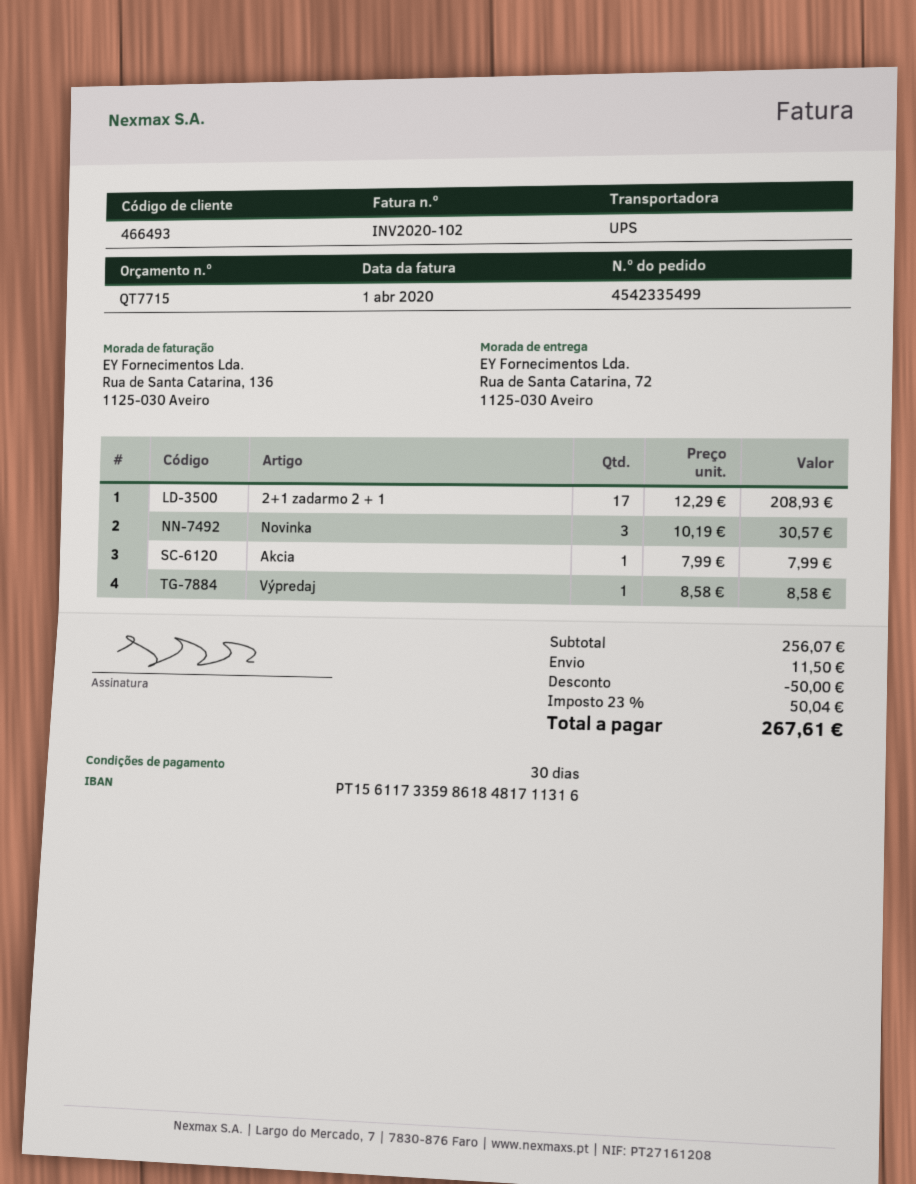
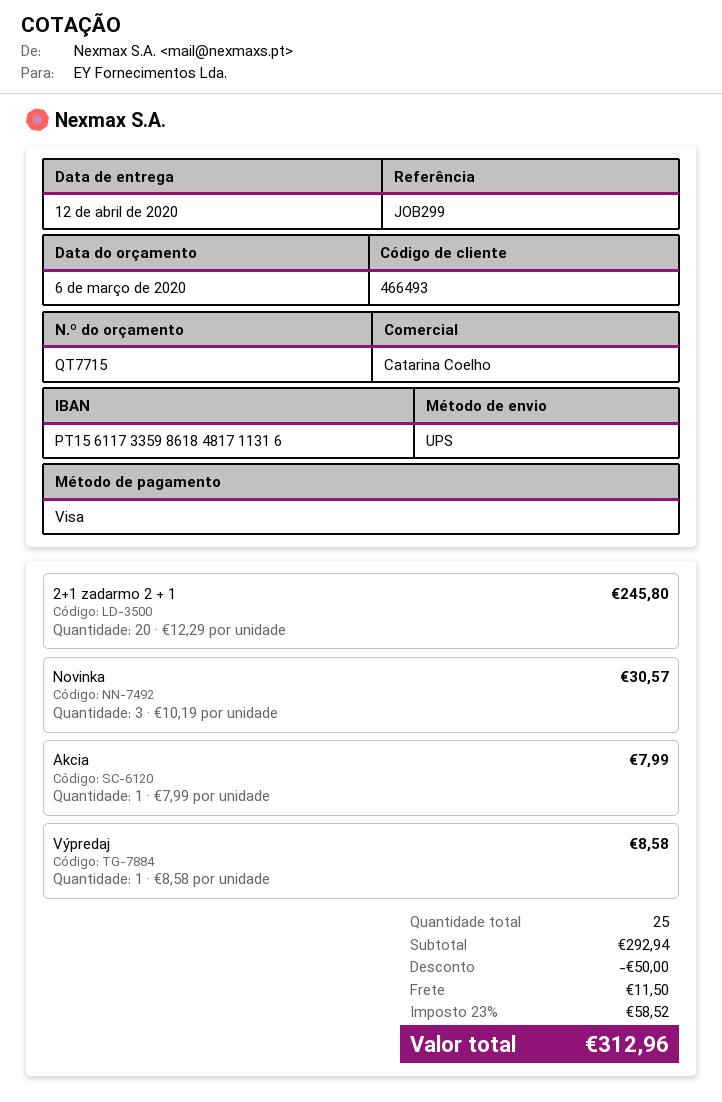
2+1 zadarmo 2 + 1: 17 x 12.29 = 208.93 -> 20 x 12.29 = 245.80
subtotal: 256.07 -> 292.94
tax: 23% = 50.04 -> 23% = 58.52
total: 267.61 -> 312.96

